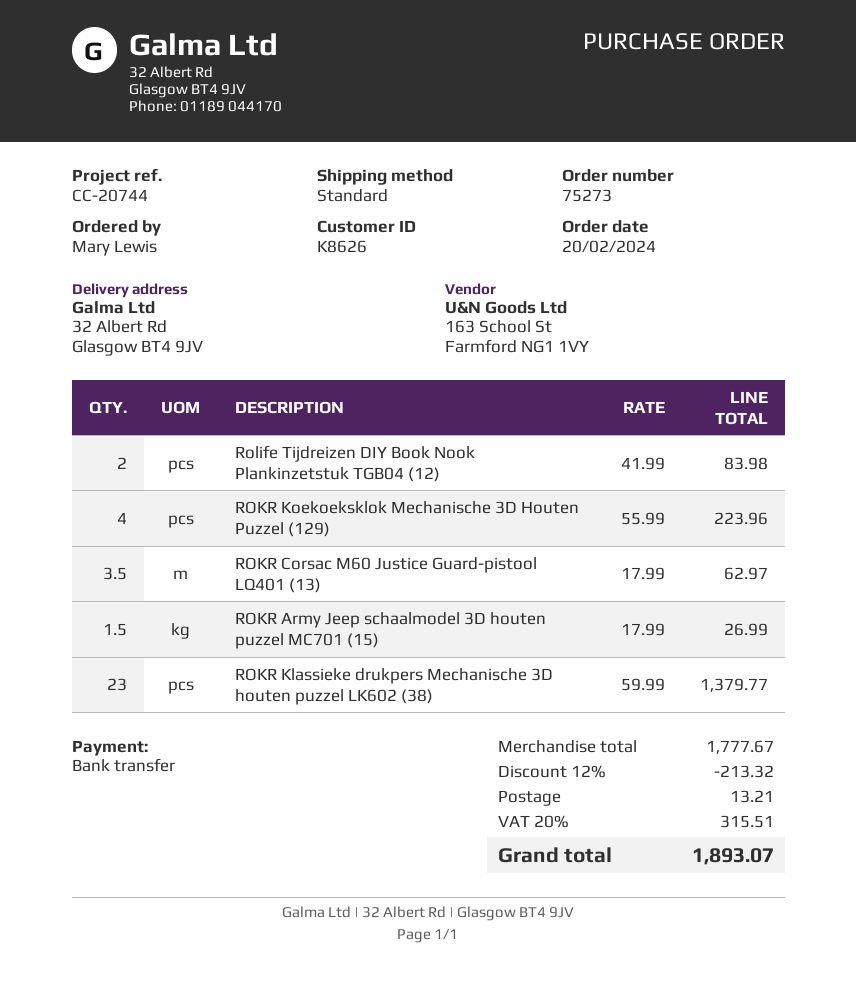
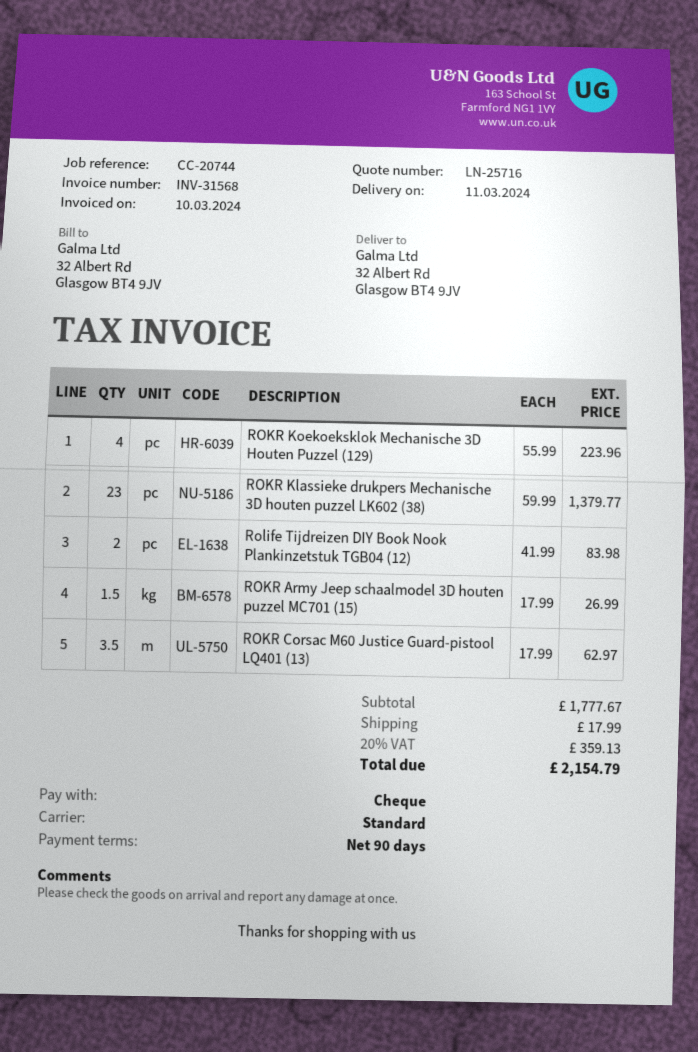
payment method: bank transfer -> cheque
discount: 12% = 213.32 -> none
shipping: 13.21 -> 17.99
tax: 20% = 315.51 -> 20% = 359.13
total: 1893.07 -> 2154.79

